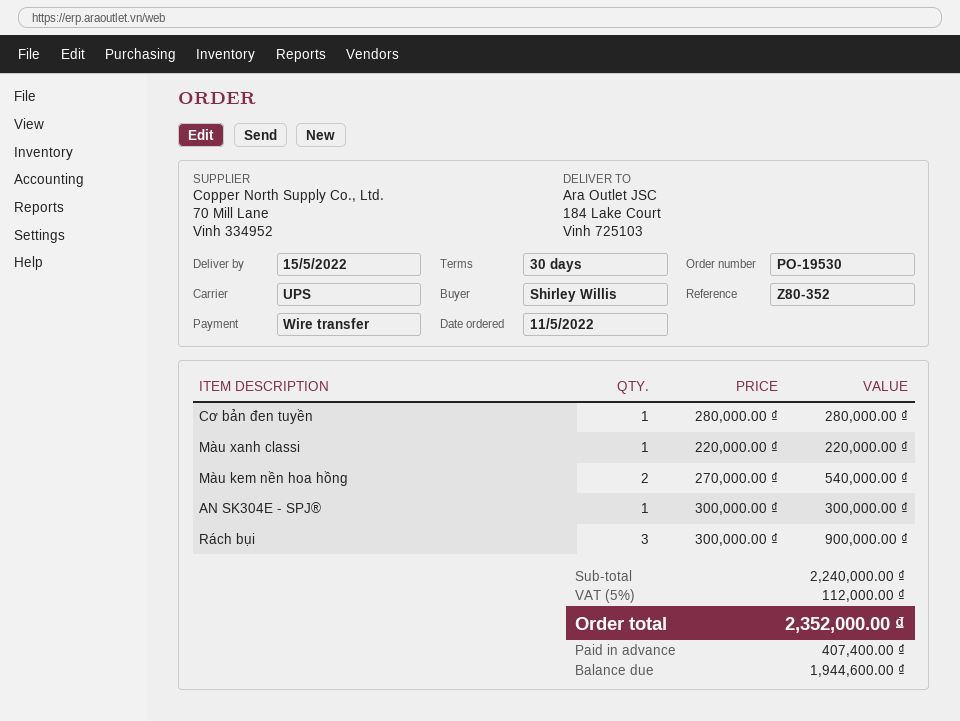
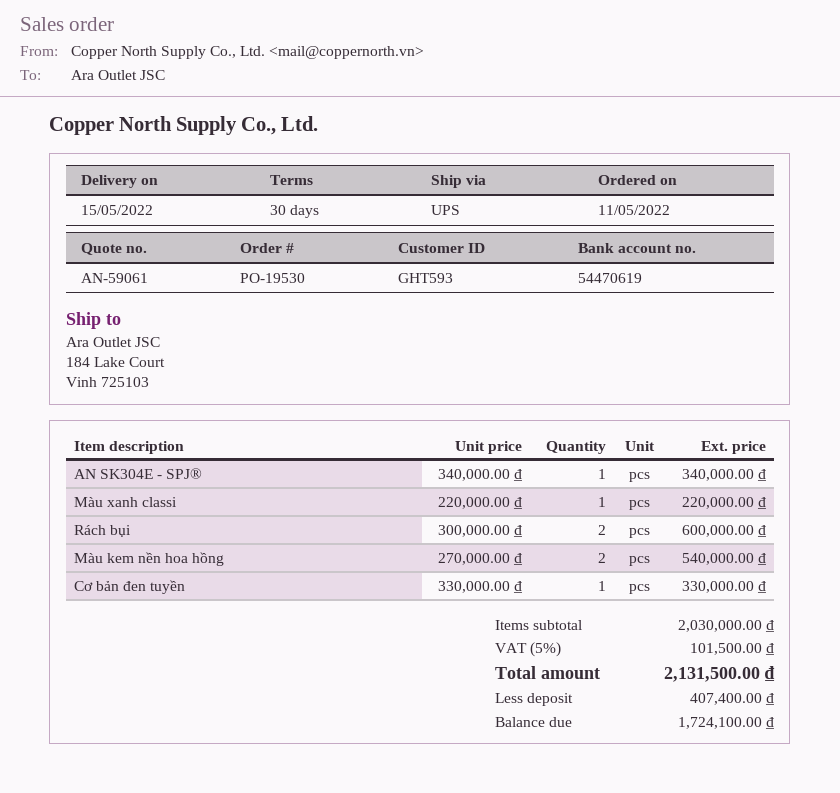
Cơ bản đen tuyền: 1 x 280000.00 = 280000.00 -> 1 x 330000.00 = 330000.00
AN SK304E - SPJ®: 1 x 300000.00 = 300000.00 -> 1 x 340000.00 = 340000.00
Rách bụi: 3 x 300000.00 = 900000.00 -> 2 x 300000.00 = 600000.00
subtotal: 2240000.00 -> 2030000.00
tax: 5% = 112000.00 -> 5% = 101500.00
total: 2352000.00 -> 2131500.00
balance: 1944600.00 -> 1724100.00

